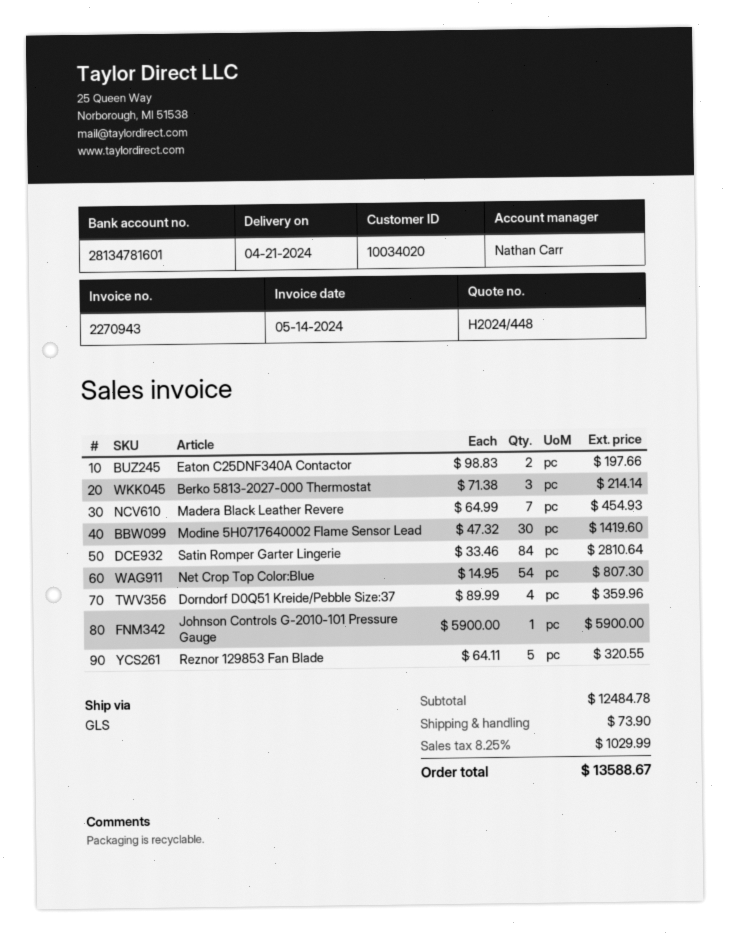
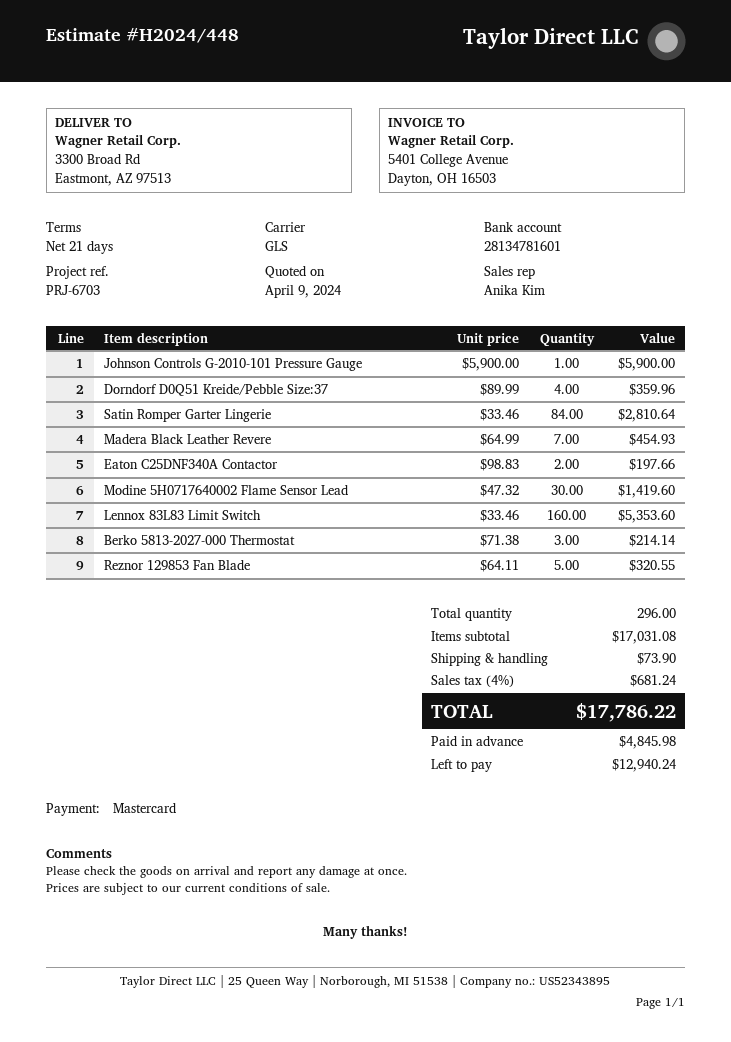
sales rep: Nathan Carr -> Anika Kim
Net Crop Top Color:Blue: 54 x 14.95 = 807.30 -> none
Lennox 83L83 Limit Switch: none -> 160 x 33.46 = 5353.60
subtotal: 12484.78 -> 17031.08
tax: 8.25% = 1029.99 -> 4% = 681.24
total: 13588.67 -> 17786.22

